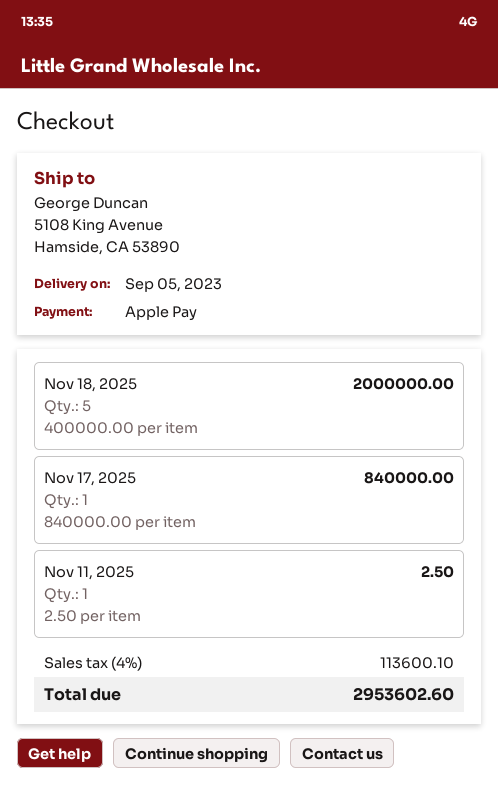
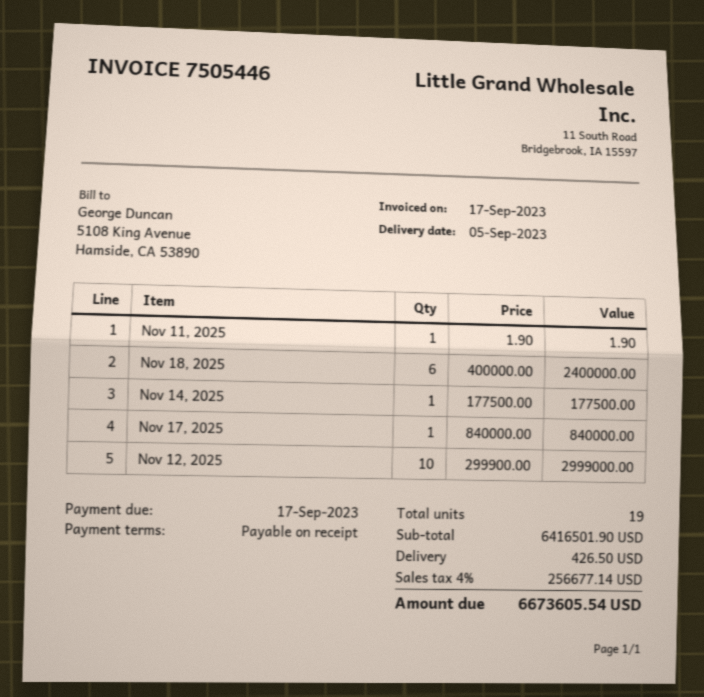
Nov 18, 2025: 5 x 400000.00 = 2000000.00 -> 6 x 400000.00 = 2400000.00
Nov 11, 2025: 1 x 2.50 = 2.50 -> 1 x 1.90 = 1.90
Nov 14, 2025: none -> 1 x 177500.00 = 177500.00
Nov 12, 2025: none -> 10 x 299900.00 = 2999000.00
shipping: none -> 426.50
tax: 4% = 113600.10 -> 4% = 256677.14
total: 2953602.60 -> 6673605.54

